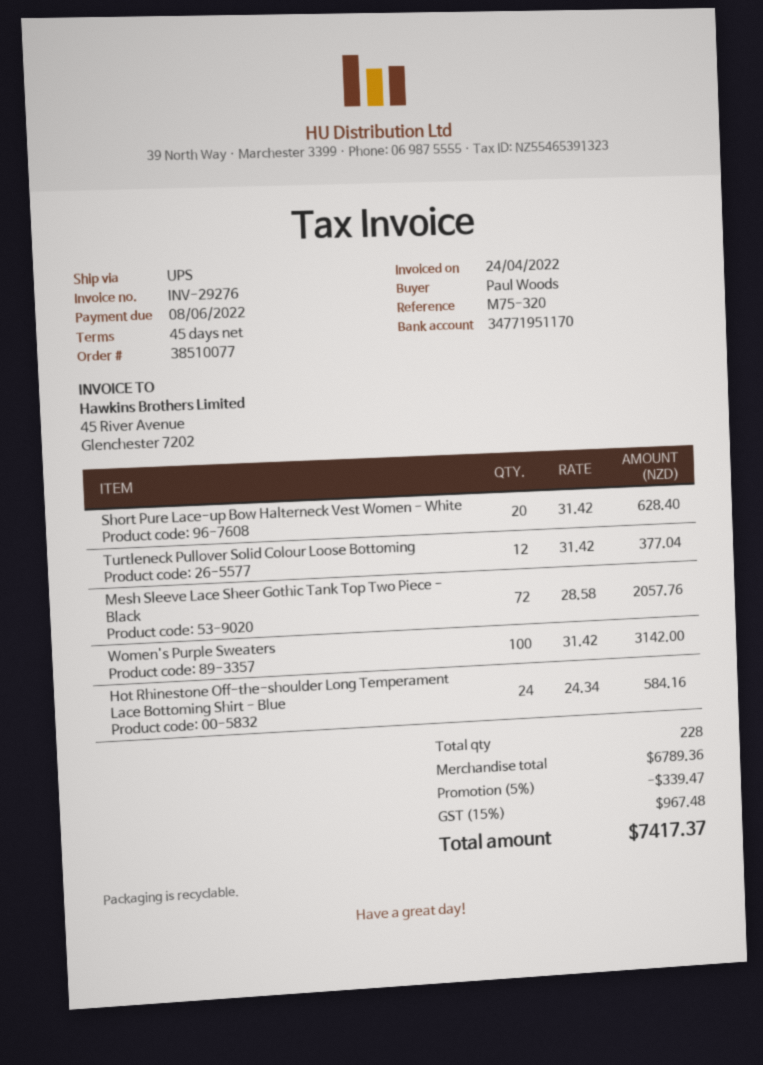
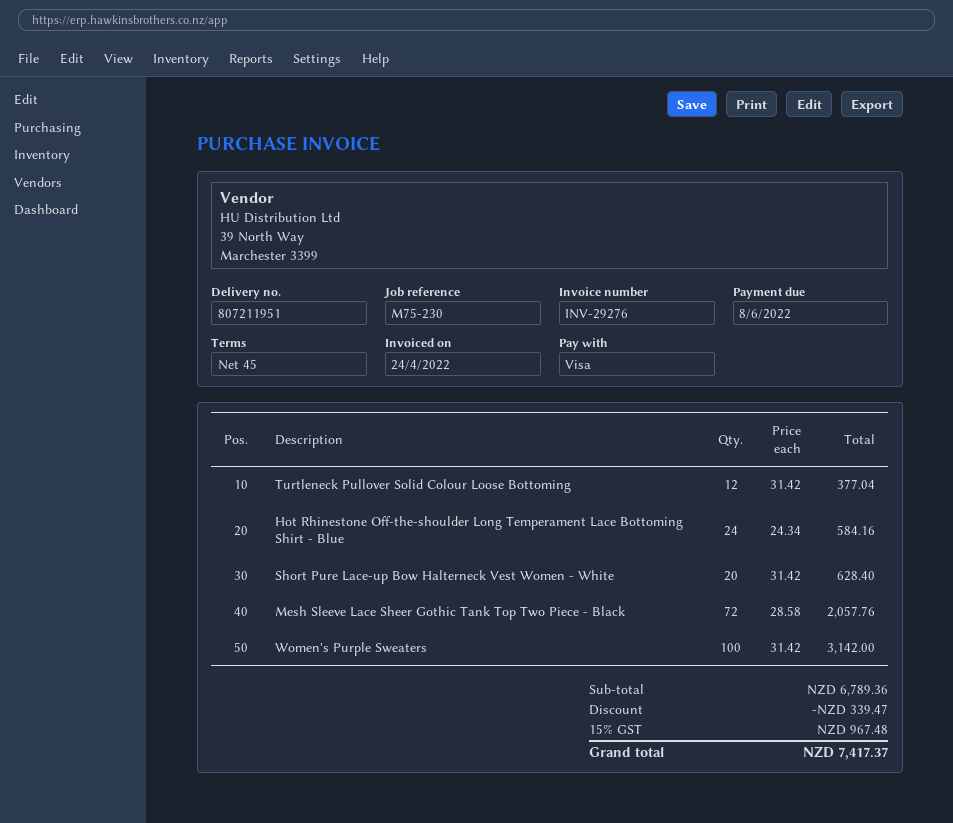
reference: M75-320 -> M75-230

